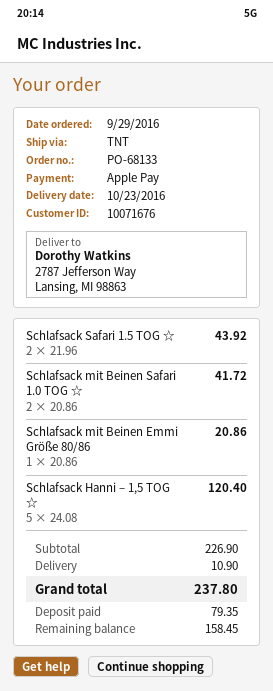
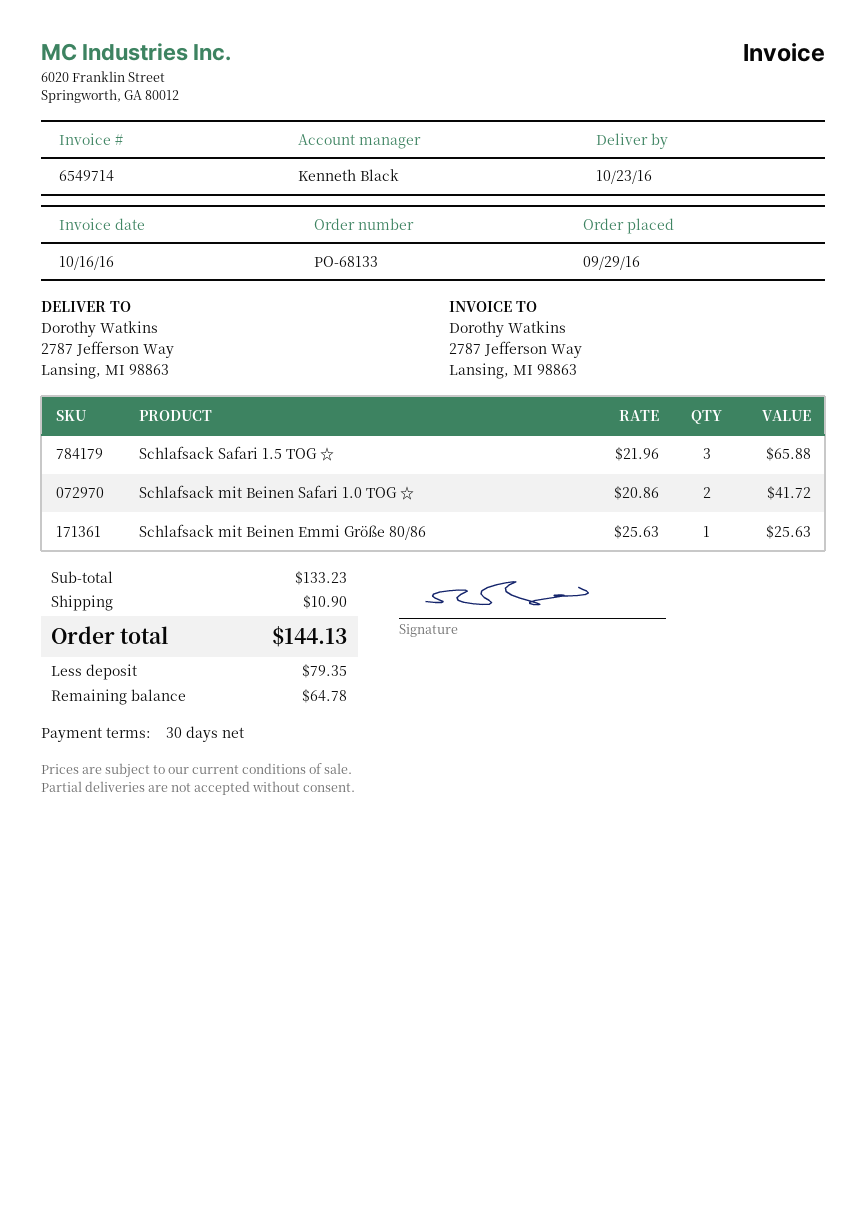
Schlafsack Safari 1.5 TOG ☆: 2 x 21.96 = 43.92 -> 3 x 21.96 = 65.88
Schlafsack mit Beinen Emmi Größe 80/86: 1 x 20.86 = 20.86 -> 1 x 25.63 = 25.63
Schlafsack Hanni – 1,5 TOG ☆: 5 x 24.08 = 120.40 -> none
subtotal: 226.90 -> 133.23
total: 237.80 -> 144.13
balance: 158.45 -> 64.78

